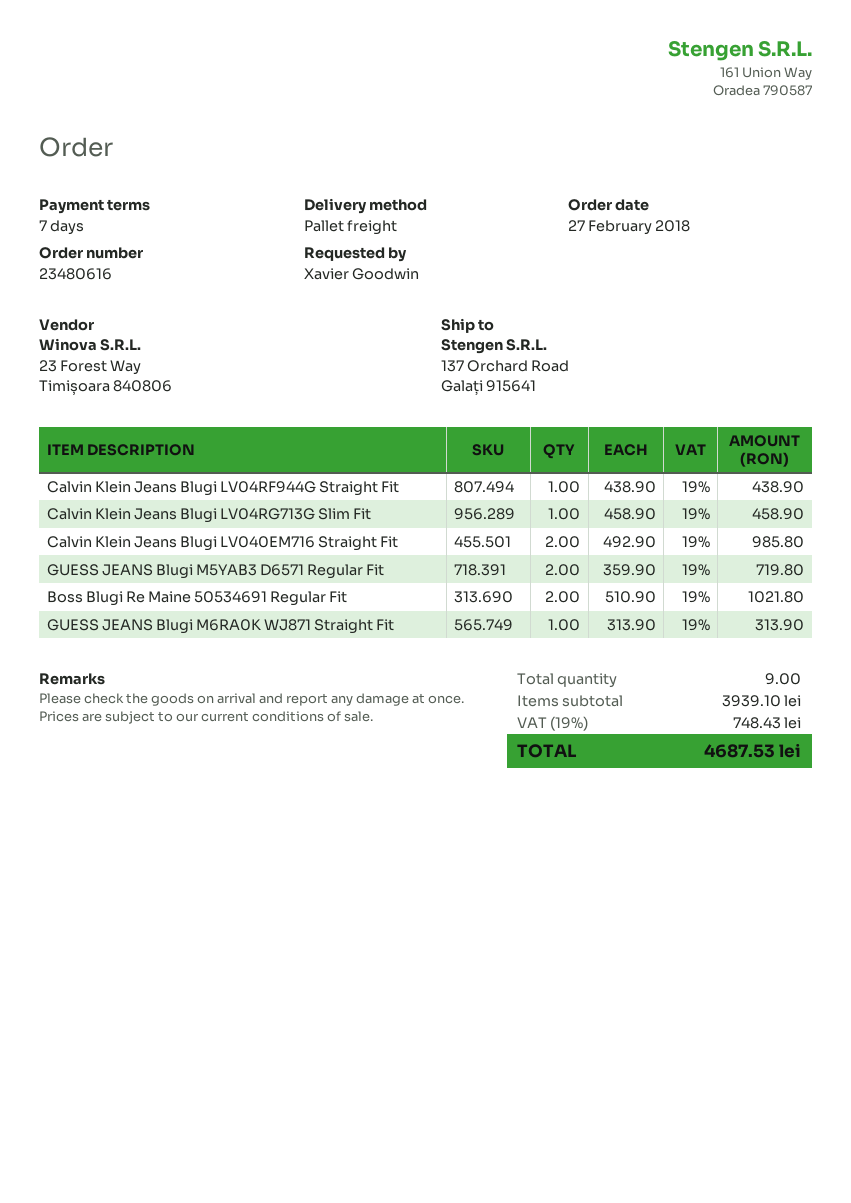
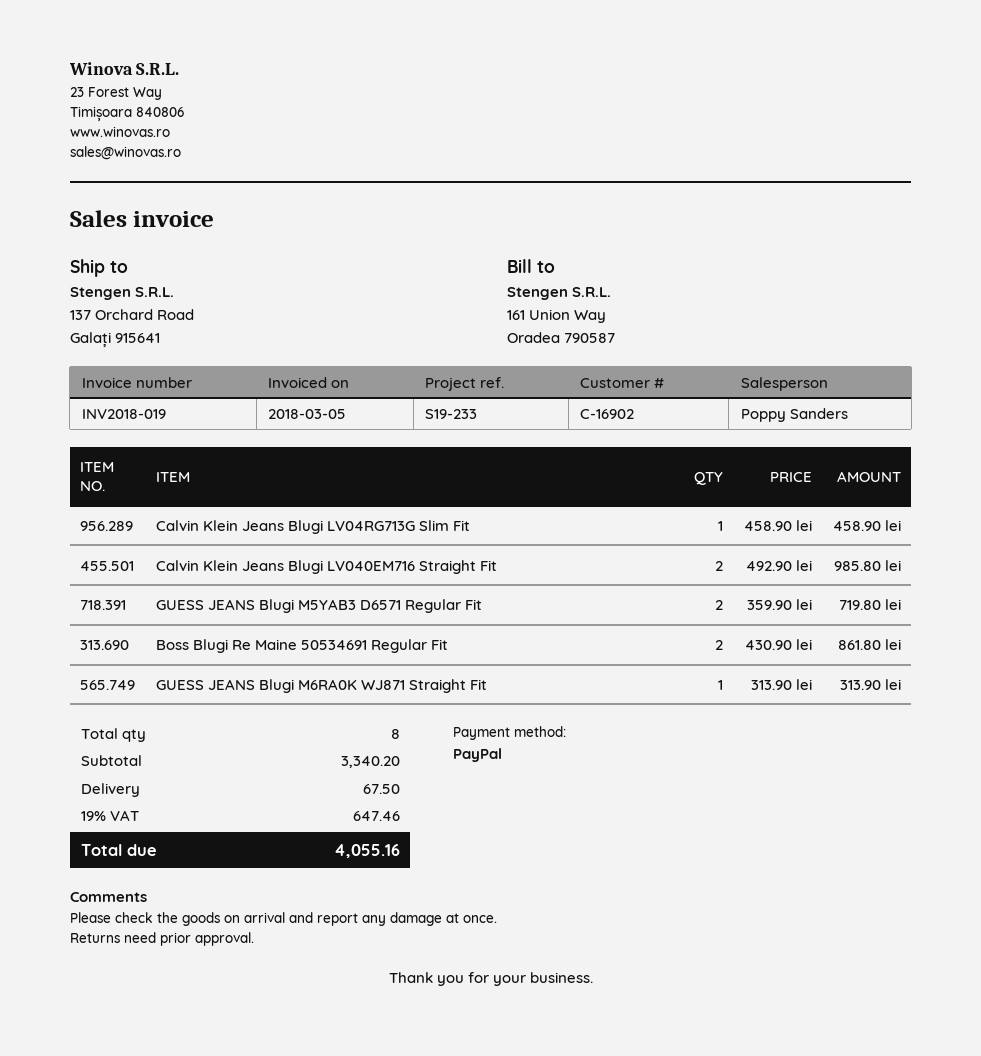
Calvin Klein Jeans Blugi LV04RF944G Straight Fit: 1 x 438.90 = 438.90 -> none
Boss Blugi Re Maine 50534691 Regular Fit: 2 x 510.90 = 1021.80 -> 2 x 430.90 = 861.80
total quantity: 9 -> 8
subtotal: 3939.10 -> 3340.20
shipping: none -> 67.50
tax: 19% = 748.43 -> 19% = 647.46
total: 4687.53 -> 4055.16

